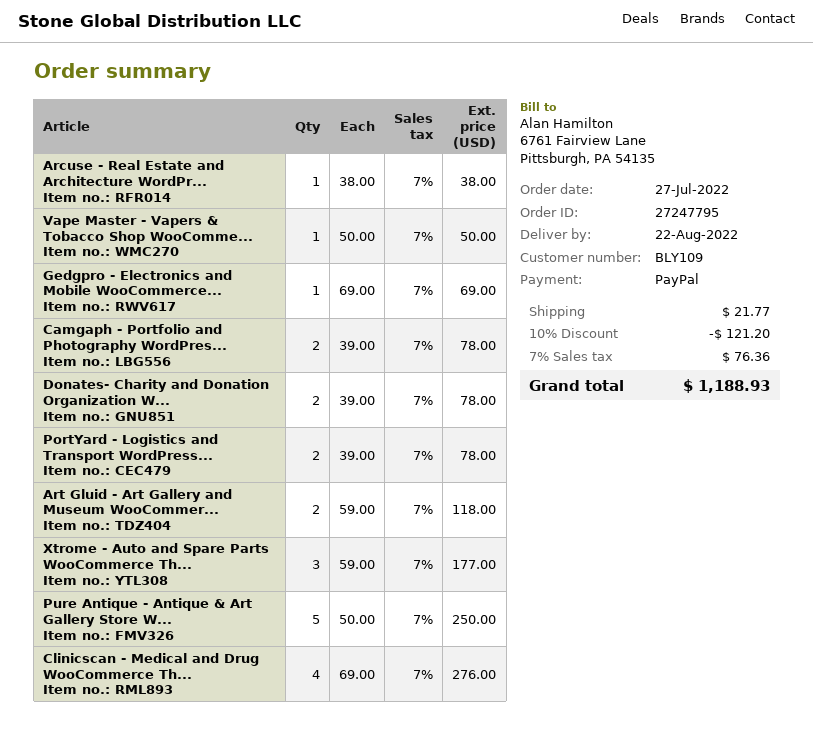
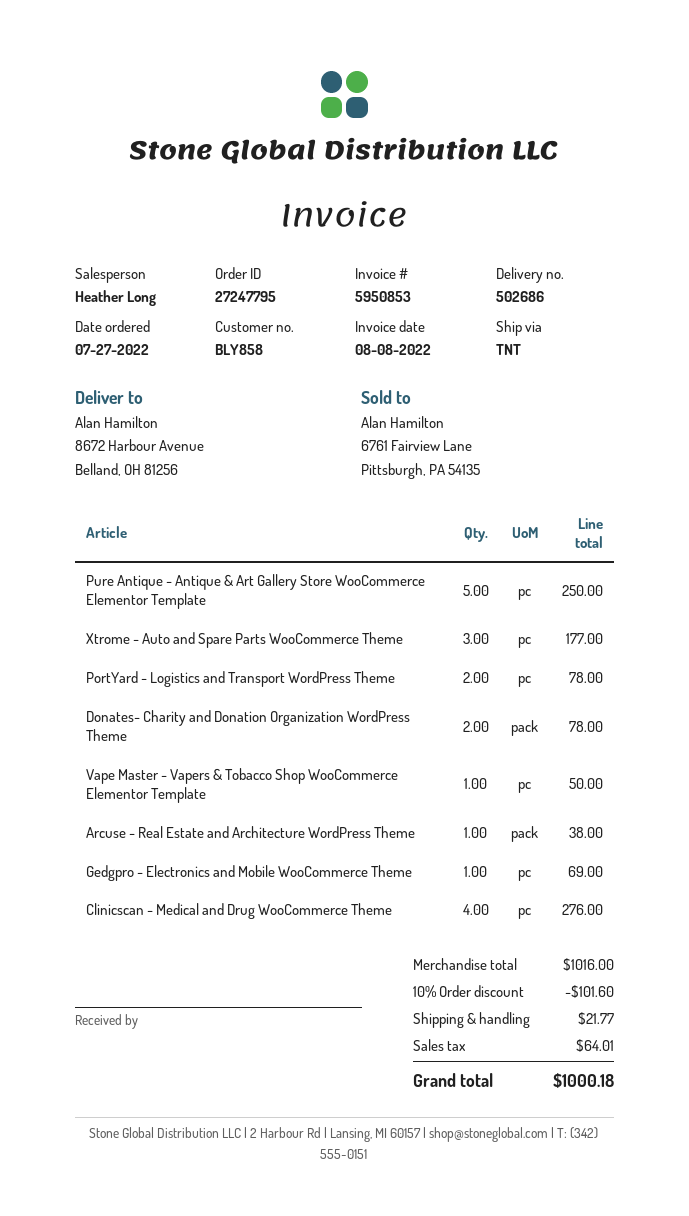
customer number: BLY109 -> BLY858
Camgaph - Portfolio and Photography WordPres...: 2 for 78.00 -> none
Art Gluid - Art Gallery and Museum WooCommer...: 2 for 118.00 -> none
discount: 10% = 121.20 -> 10% = 101.60
tax: 76.36 -> 64.01
total: 1188.93 -> 1000.18

